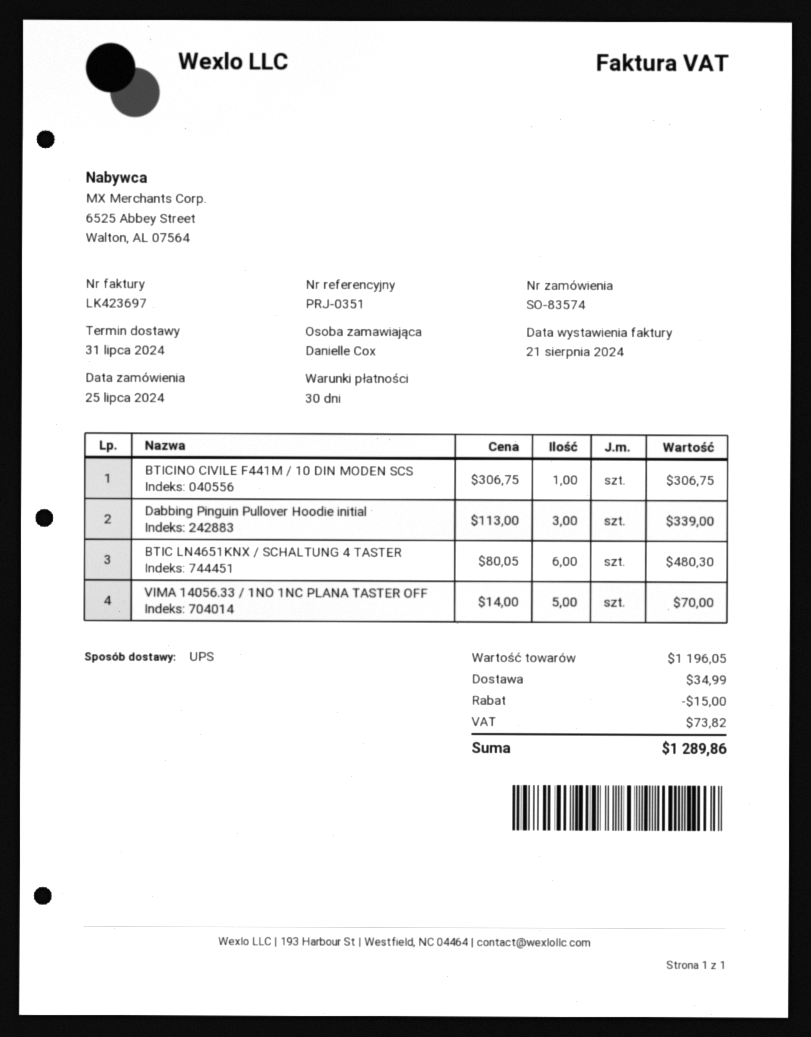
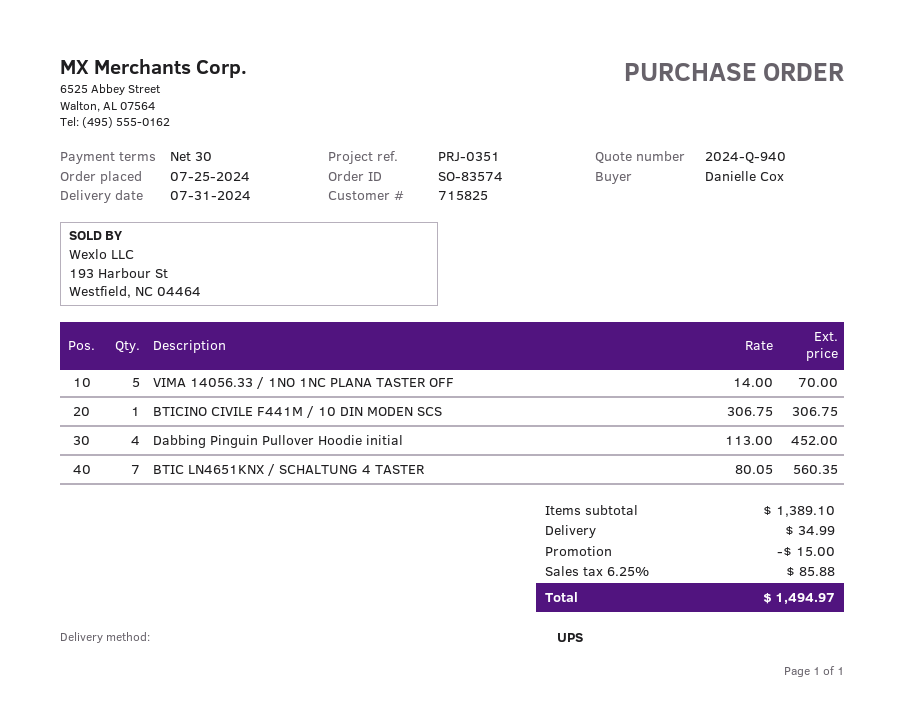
Dabbing Pinguin Pullover Hoodie initial: 3 x 113.00 = 339.00 -> 4 x 113.00 = 452.00
BTIC LN4651KNX / SCHALTUNG 4 TASTER: 6 x 80.05 = 480.30 -> 7 x 80.05 = 560.35
subtotal: 1196.05 -> 1389.10
tax: 73.82 -> 85.88
total: 1289.86 -> 1494.97

